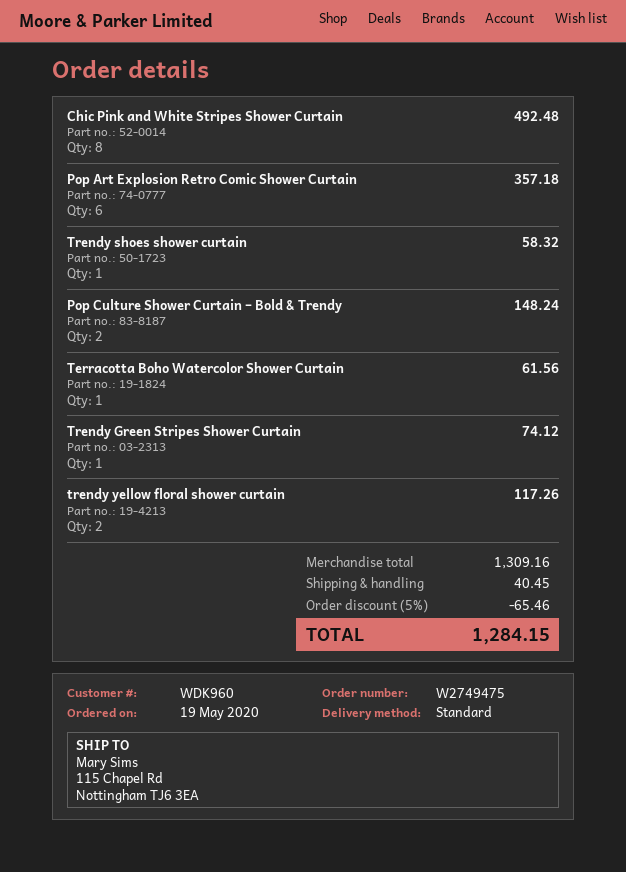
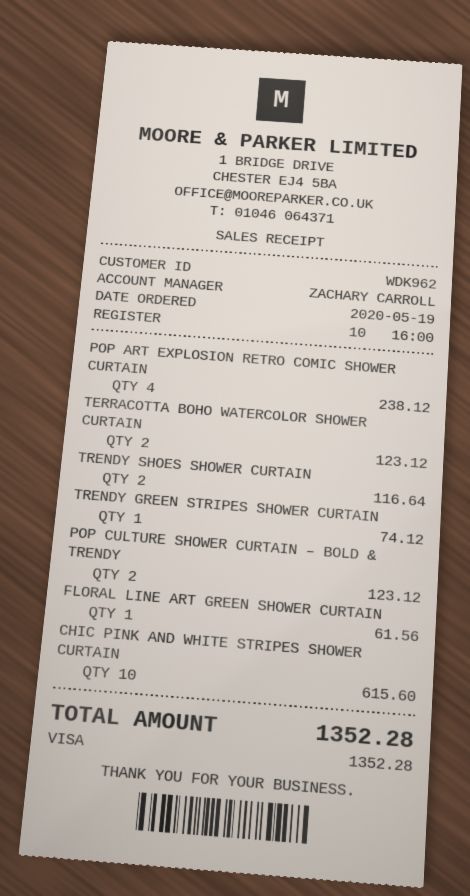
customer number: WDK960 -> WDK962
Chic Pink and White Stripes Shower Curtain: 8 for 492.48 -> 10 for 615.60
Pop Art Explosion Retro Comic Shower Curtain: 6 for 357.18 -> 4 for 238.12
Trendy shoes shower curtain: 1 for 58.32 -> 2 for 116.64
Pop Culture Shower Curtain – Bold & Trendy: 2 for 148.24 -> 2 for 123.12
Terracotta Boho Watercolor Shower Curtain: 1 for 61.56 -> 2 for 123.12
trendy yellow floral shower curtain: 2 for 117.26 -> none
FLORAL LINE ART GREEN SHOWER CURTAIN: none -> 1 for 61.56
discount: 5% = 65.46 -> none
shipping: 40.45 -> none
total: 1284.15 -> 1352.28

